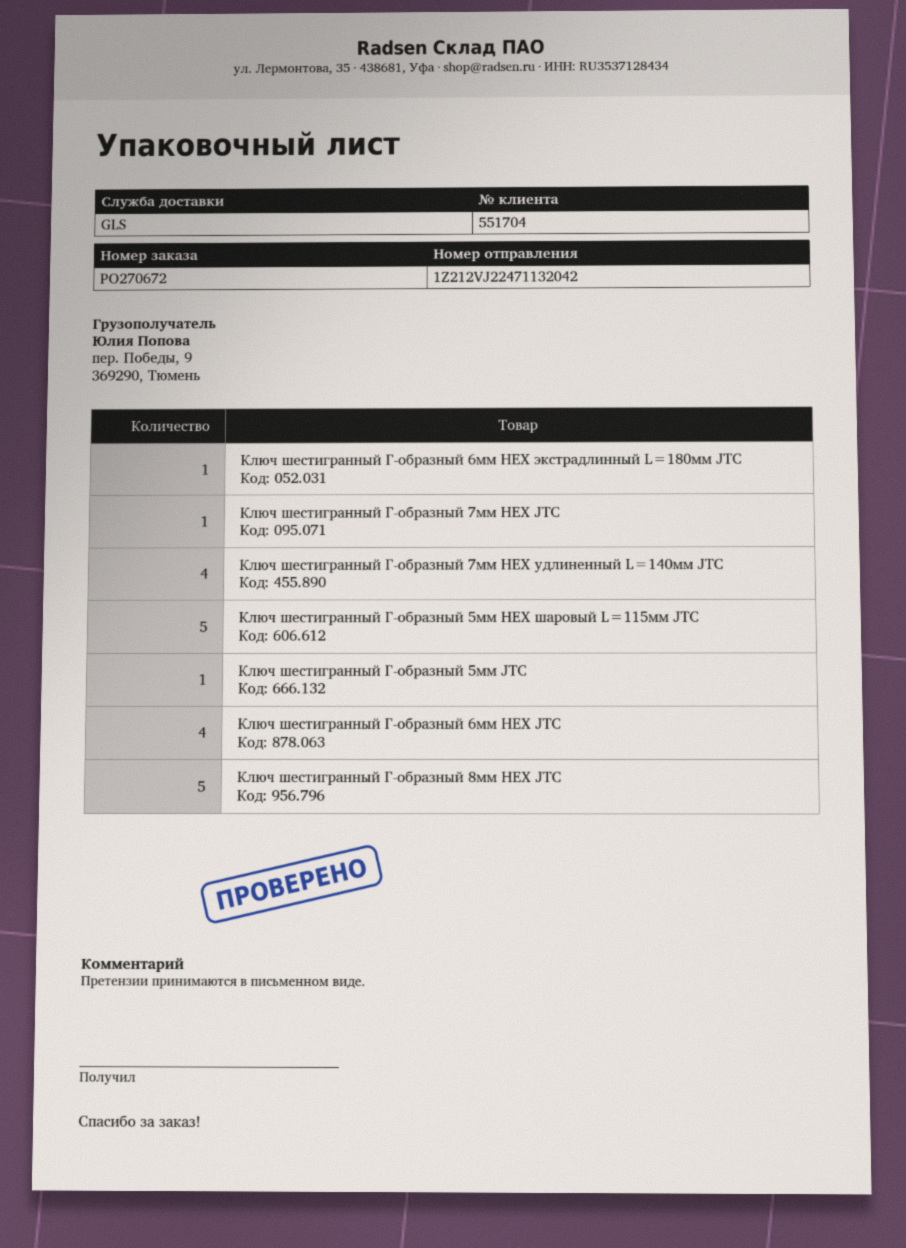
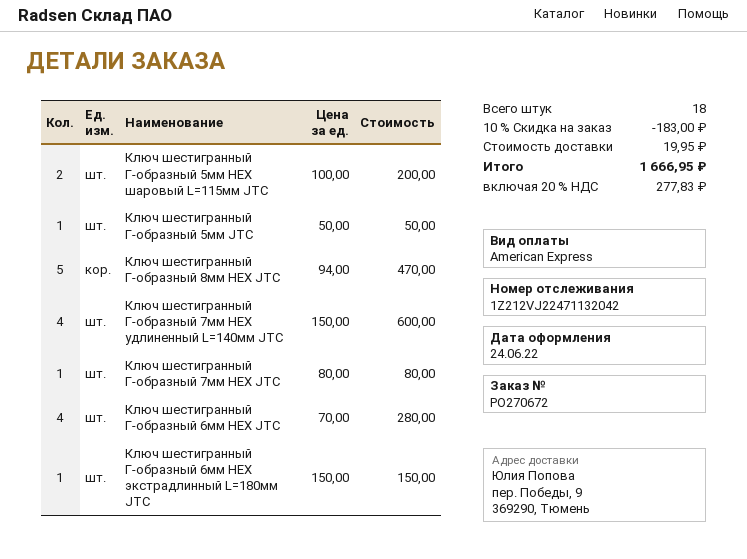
Ключ шестигранный Г-образный 5мм HEX шаровый L=115мм JTC: 5 -> 2

